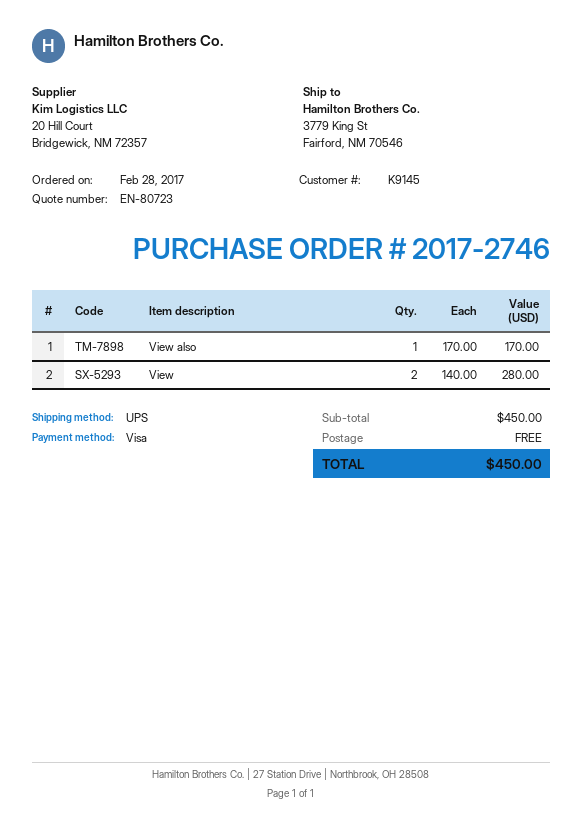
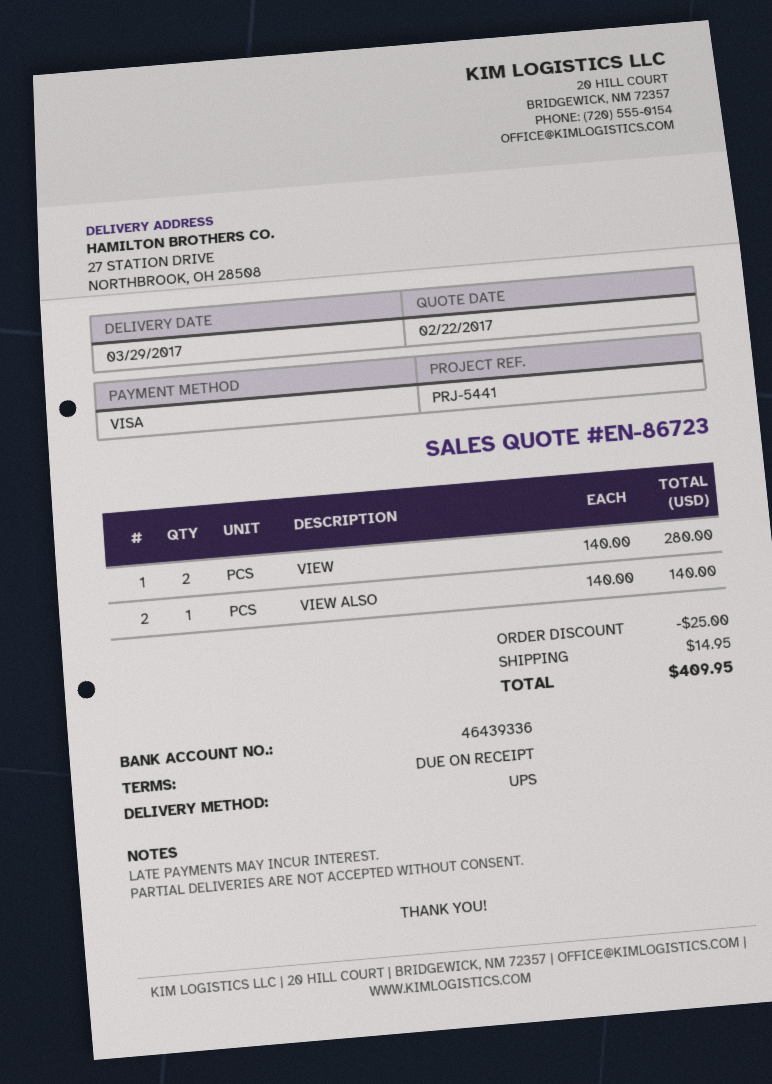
quote number: EN-80723 -> EN-86723
ship to: 3779 King St, Fairford, NM 70546 -> 27 STATION DRIVE, NORTHBROOK, OH 28508
View also: 1 x 170.00 = 170.00 -> 1 x 140.00 = 140.00
discount: none -> 25.00
shipping: 0.00 -> 14.95
total: 450.00 -> 409.95

